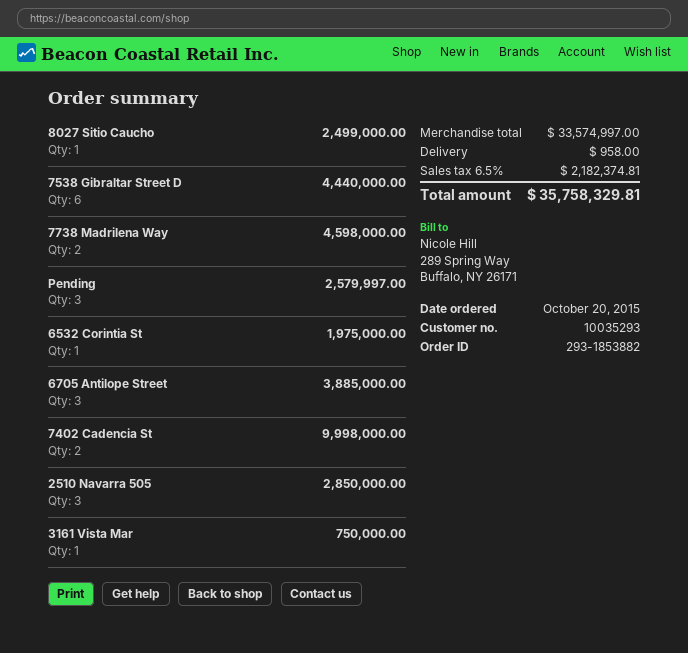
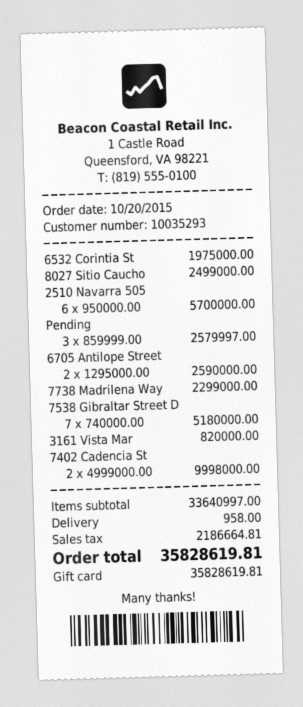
7538 Gibraltar Street D: 6 for 4440000.00 -> 7 for 5180000.00
7738 Madrilena Way: 2 for 4598000.00 -> 1 for 2299000.00
6705 Antilope Street: 3 for 3885000.00 -> 2 for 2590000.00
2510 Navarra 505: 3 for 2850000.00 -> 6 for 5700000.00
3161 Vista Mar: 1 for 750000.00 -> 1 for 820000.00
subtotal: 33574997.00 -> 33640997.00
tax: 2182374.81 -> 2186664.81
total: 35758329.81 -> 35828619.81

